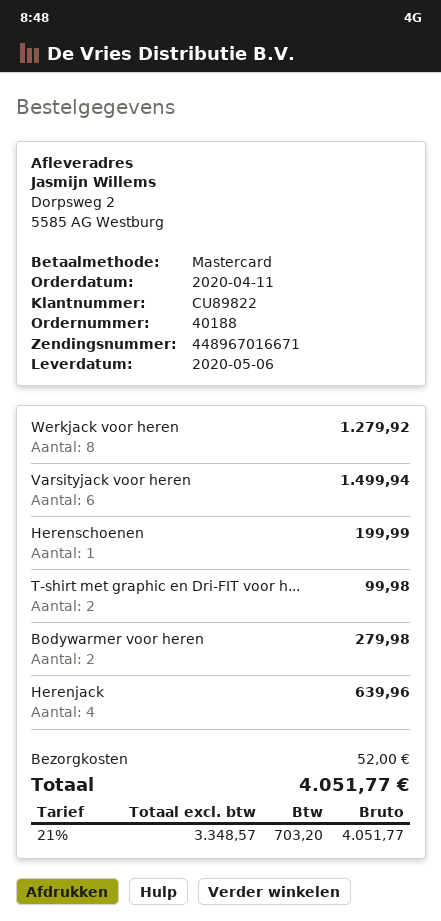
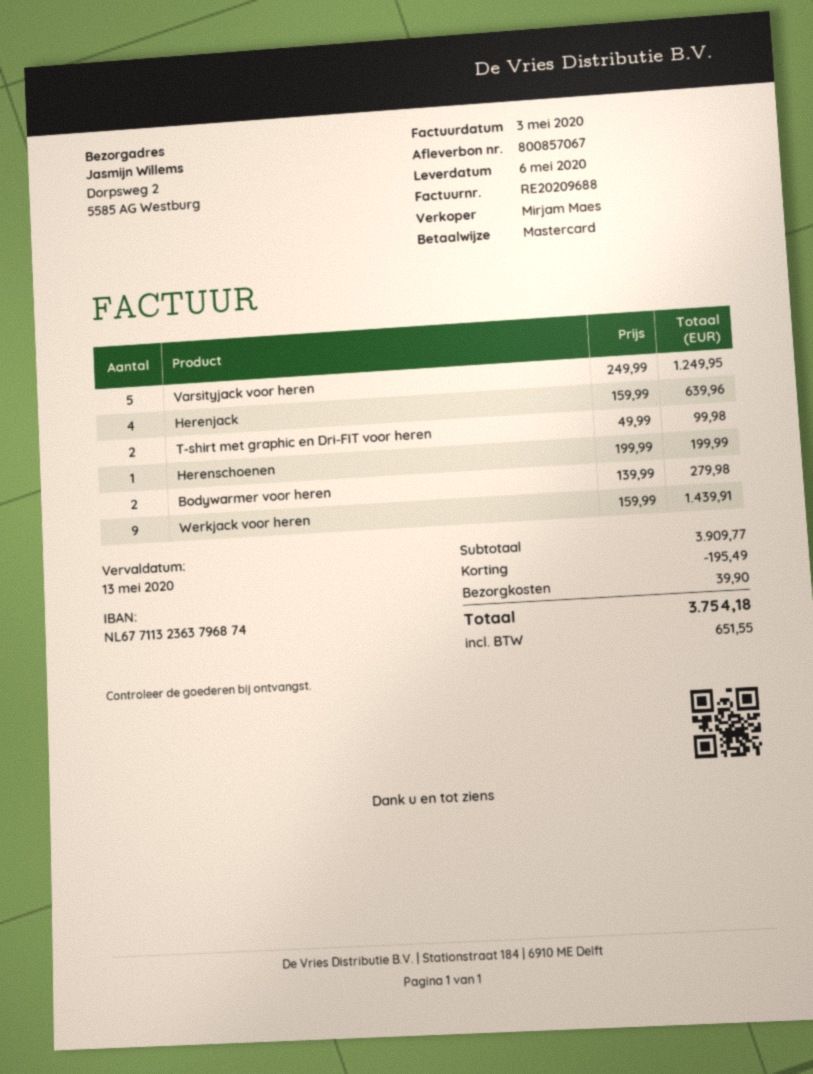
Werkjack voor heren: 8 for 1279.92 -> 9 for 1439.91
Varsityjack voor heren: 6 for 1499.94 -> 5 for 1249.95
discount: none -> 195.49
shipping: 52.00 -> 39.90
tax: 703.20 -> 651.55
total: 4051.77 -> 3754.18

